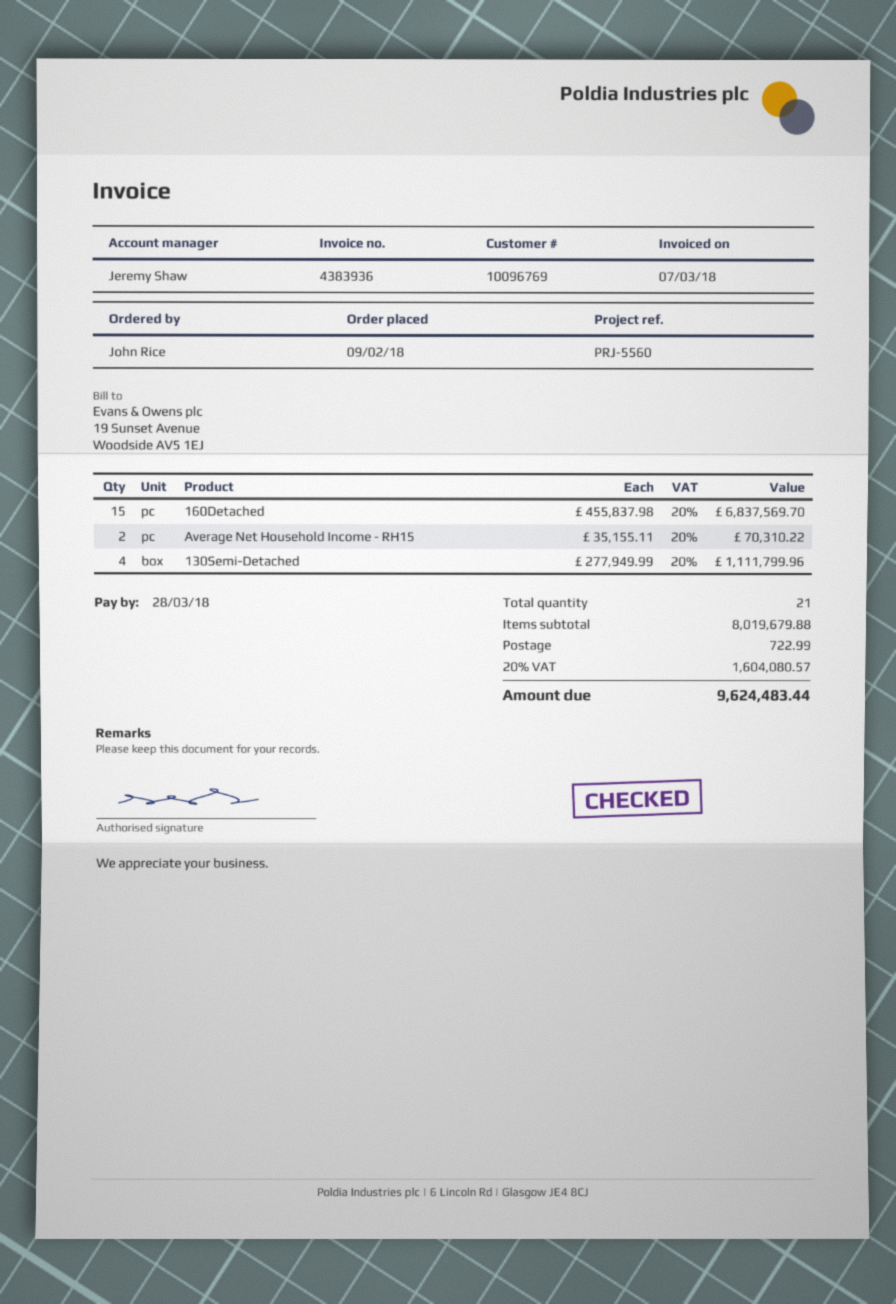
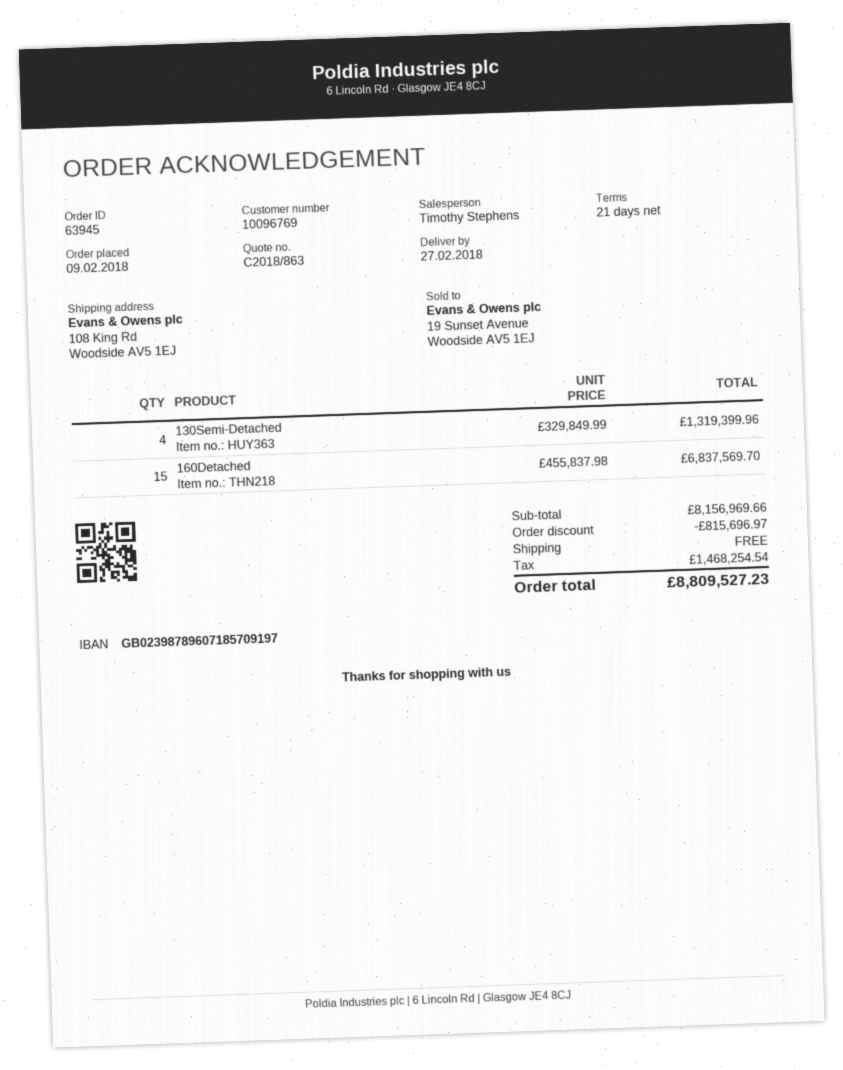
sales rep: Jeremy Shaw -> Timothy Stephens
Average Net Household Income - RH15: 2 x 35155.11 = 70310.22 -> none
130Semi-Detached: 4 x 277949.99 = 1111799.96 -> 4 x 329849.99 = 1319399.96
subtotal: 8019679.88 -> 8156969.66
discount: none -> 815696.97
shipping: 722.99 -> 0.00
tax: 1604080.57 -> 1468254.54
total: 9624483.44 -> 8809527.23

